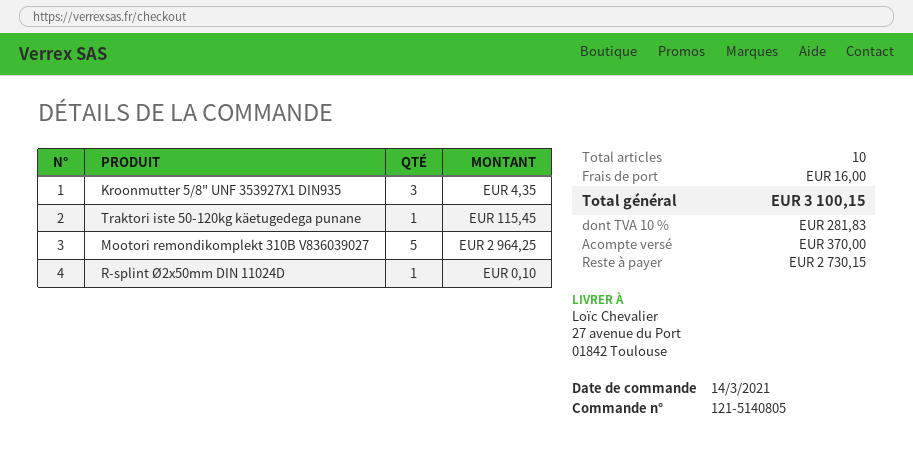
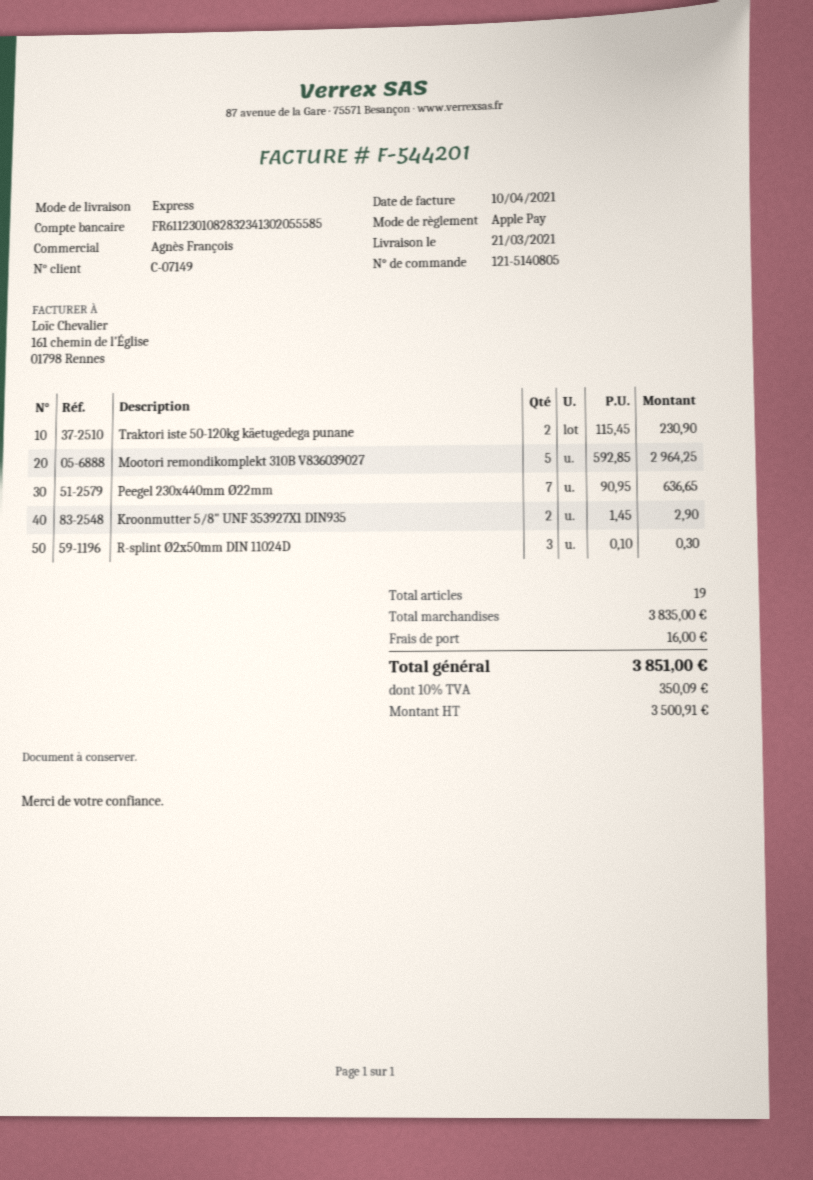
Kroonmutter 5/8" UNF 353927X1 DIN935: 3 for 4.35 -> 2 for 2.90
Traktori iste 50-120kg käetugedega punane: 1 for 115.45 -> 2 for 230.90
R-splint Ø2x50mm DIN 11024D: 1 for 0.10 -> 3 for 0.30
Peegel 230x440mm Ø22mm: none -> 7 for 636.65
total quantity: 10 -> 19
tax: 10% = 281.83 -> 10% = 350.09
total: 3100.15 -> 3851.00

